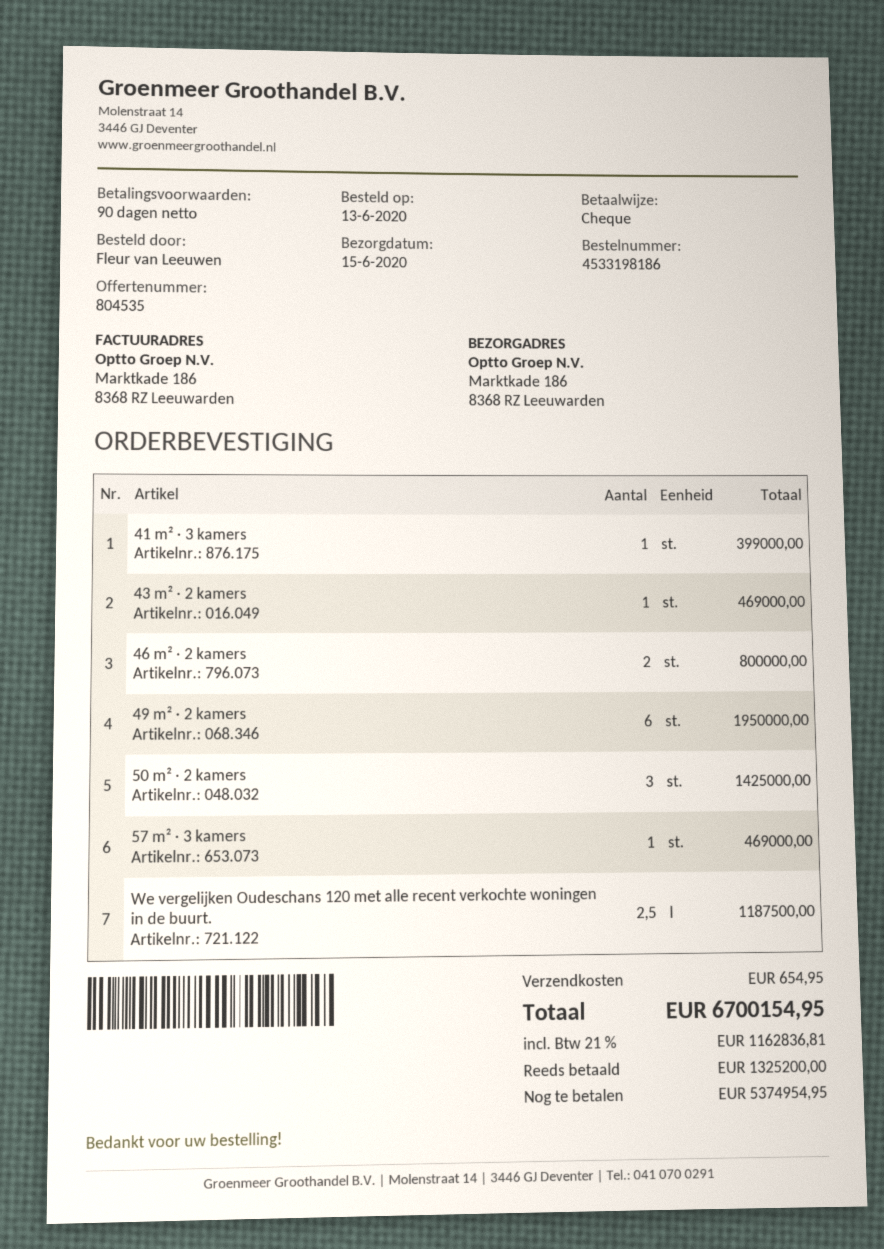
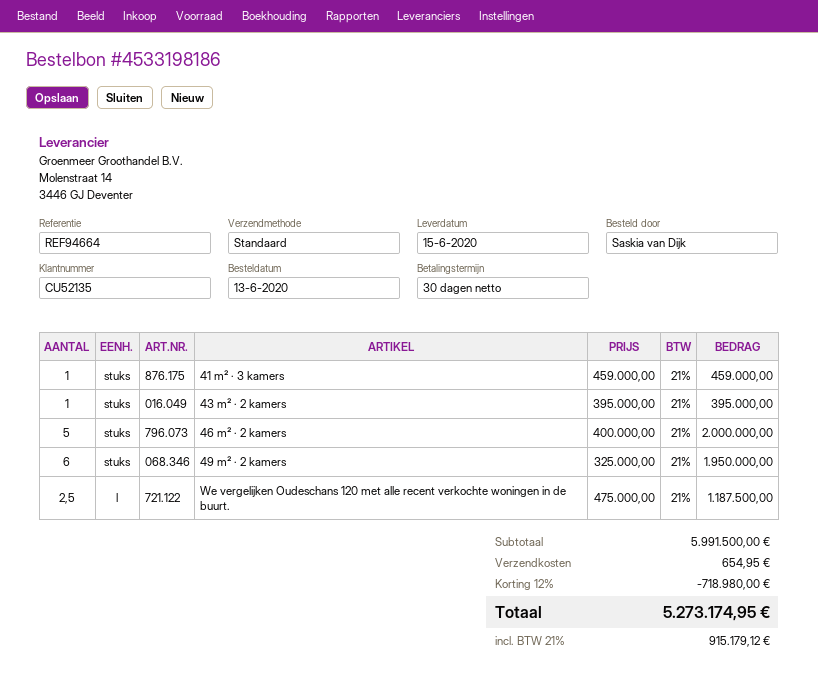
payment terms: 90 days -> 30 days
ordered by: Fleur van Leeuwen -> Saskia van Dijk
41 m² · 3 kamers: 1 for 399000.00 -> 1 for 459000.00
43 m² · 2 kamers: 1 for 469000.00 -> 1 for 395000.00
46 m² · 2 kamers: 2 for 800000.00 -> 5 for 2000000.00
50 m² · 2 kamers: 3 for 1425000.00 -> none
57 m² · 3 kamers: 1 for 469000.00 -> none
discount: none -> 12% = 718980.00
tax: 21% = 1162836.81 -> 21% = 915179.12
total: 6700154.95 -> 5273174.95

